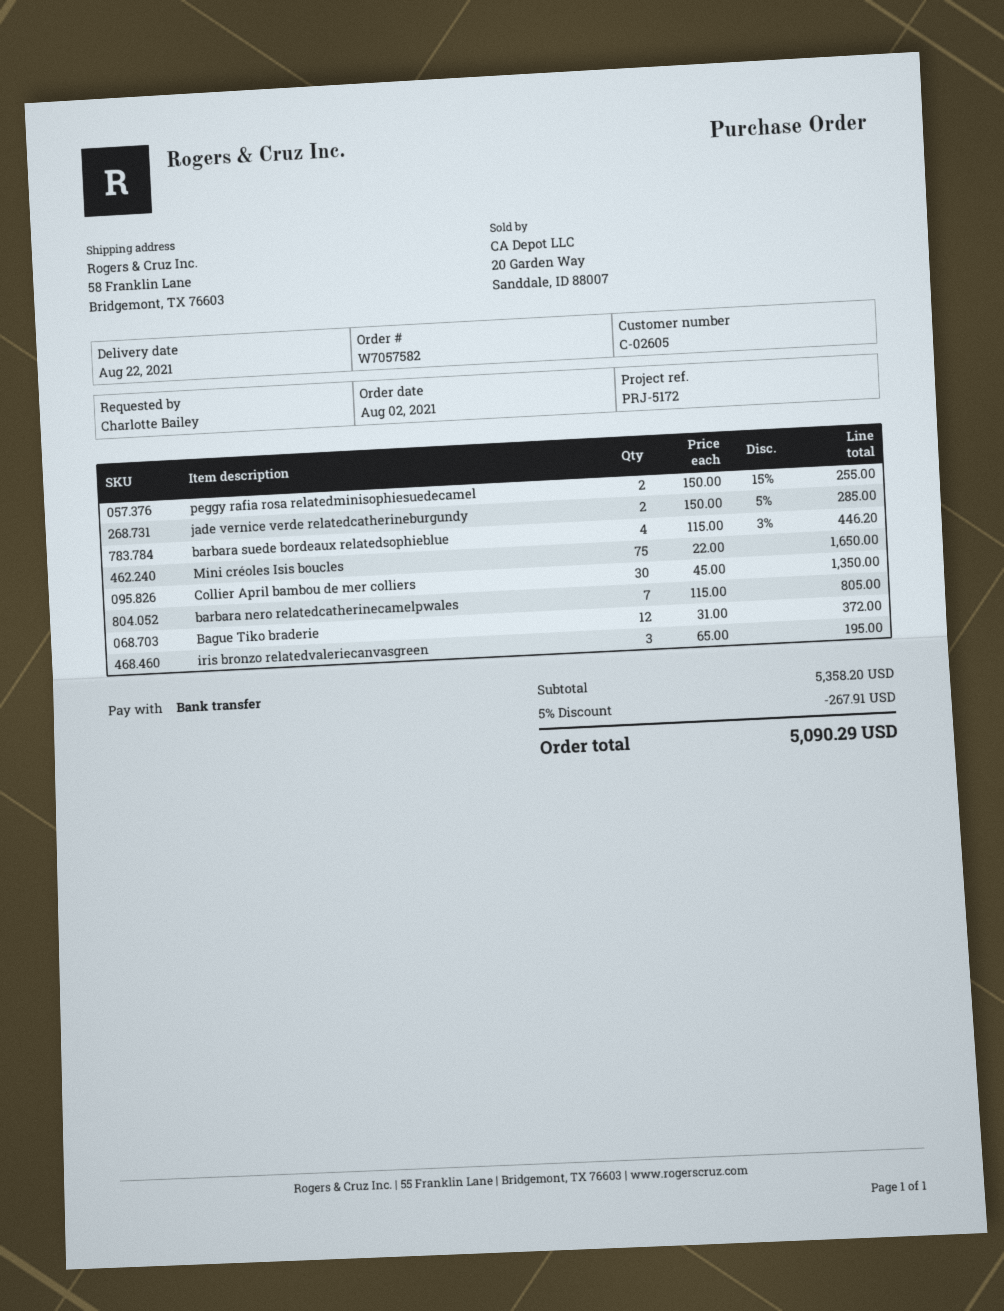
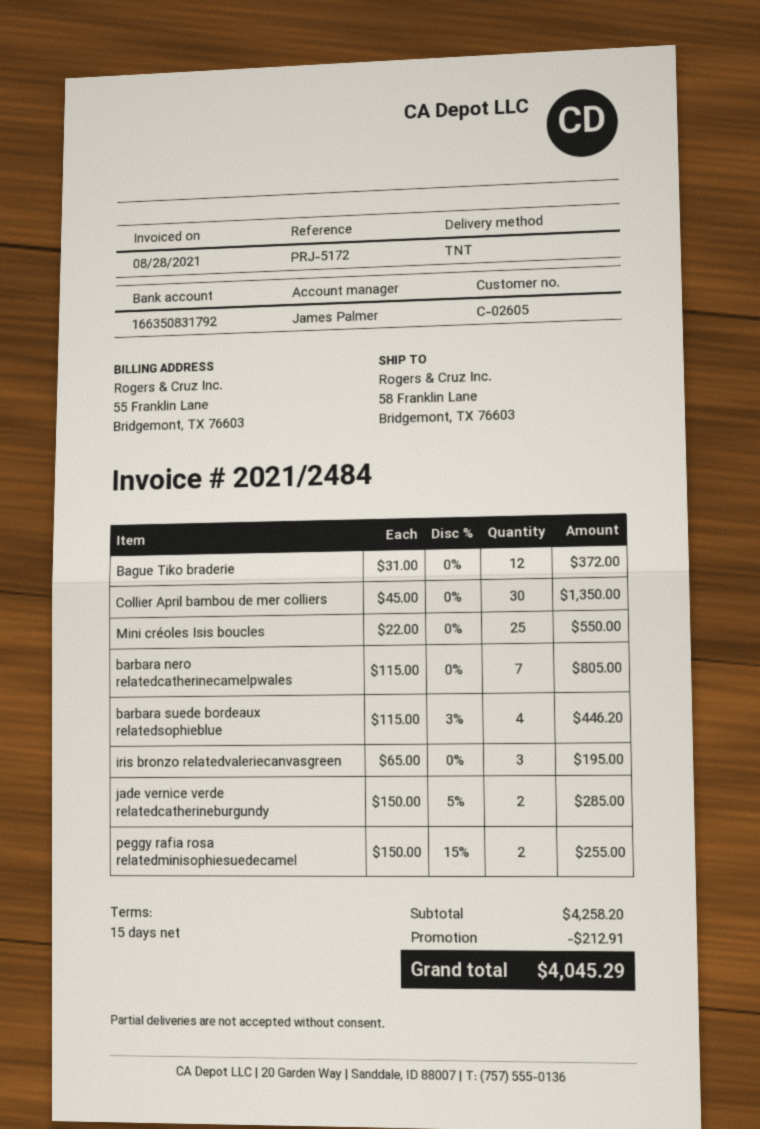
Mini créoles Isis boucles: 75 x 22.00 = 1650.00 -> 25 x 22.00 = 550.00
subtotal: 5358.20 -> 4258.20
discount: 267.91 -> 212.91
total: 5090.29 -> 4045.29

